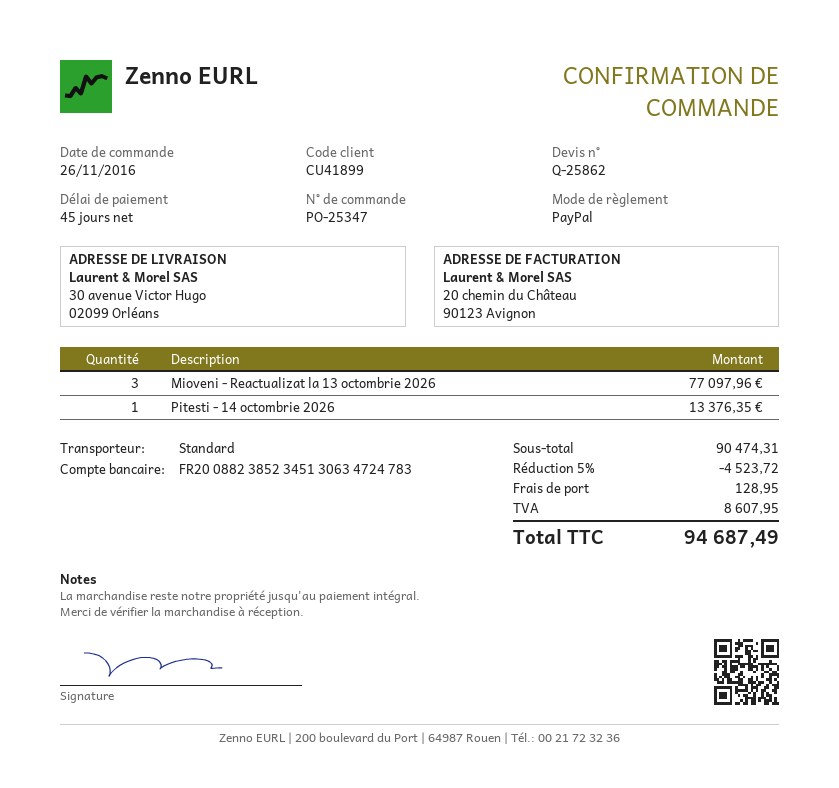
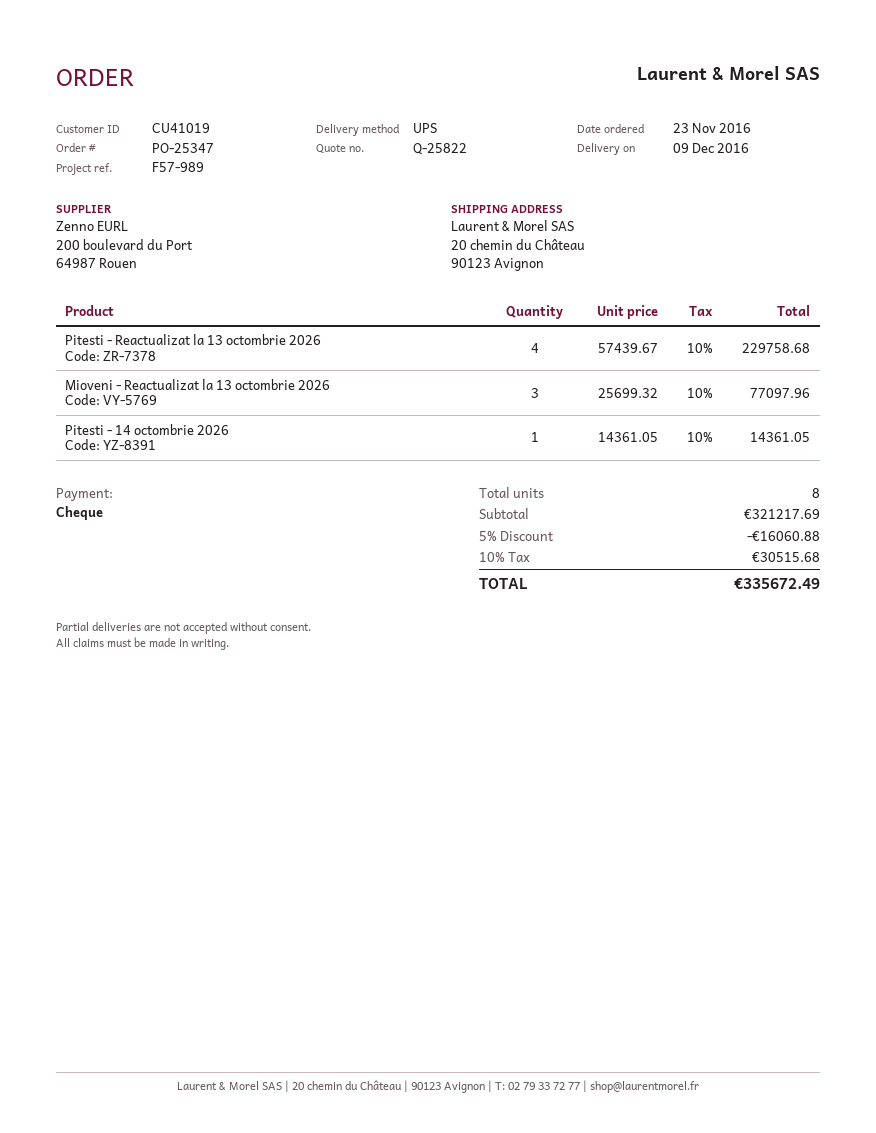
quote number: Q-25862 -> Q-25822
order date: 2016-11-26 -> 2016-11-23
customer number: CU41899 -> CU41019
payment method: PayPal -> cheque
shipping method: standard -> UPS
ship to: 30 avenue Victor Hugo, 02099 Orléans -> 20 chemin du Château, 90123 Avignon
Pitesti - 14 octombrie 2026: 1 for 13376.35 -> 1 for 14361.05
Pitesti - Reactualizat la 13 octombrie 2026: none -> 4 for 229758.68
subtotal: 90474.31 -> 321217.69
discount: 5% = 4523.72 -> 5% = 16060.88
shipping: 128.95 -> none
tax: 8607.95 -> 30515.68
total: 94687.49 -> 335672.49

